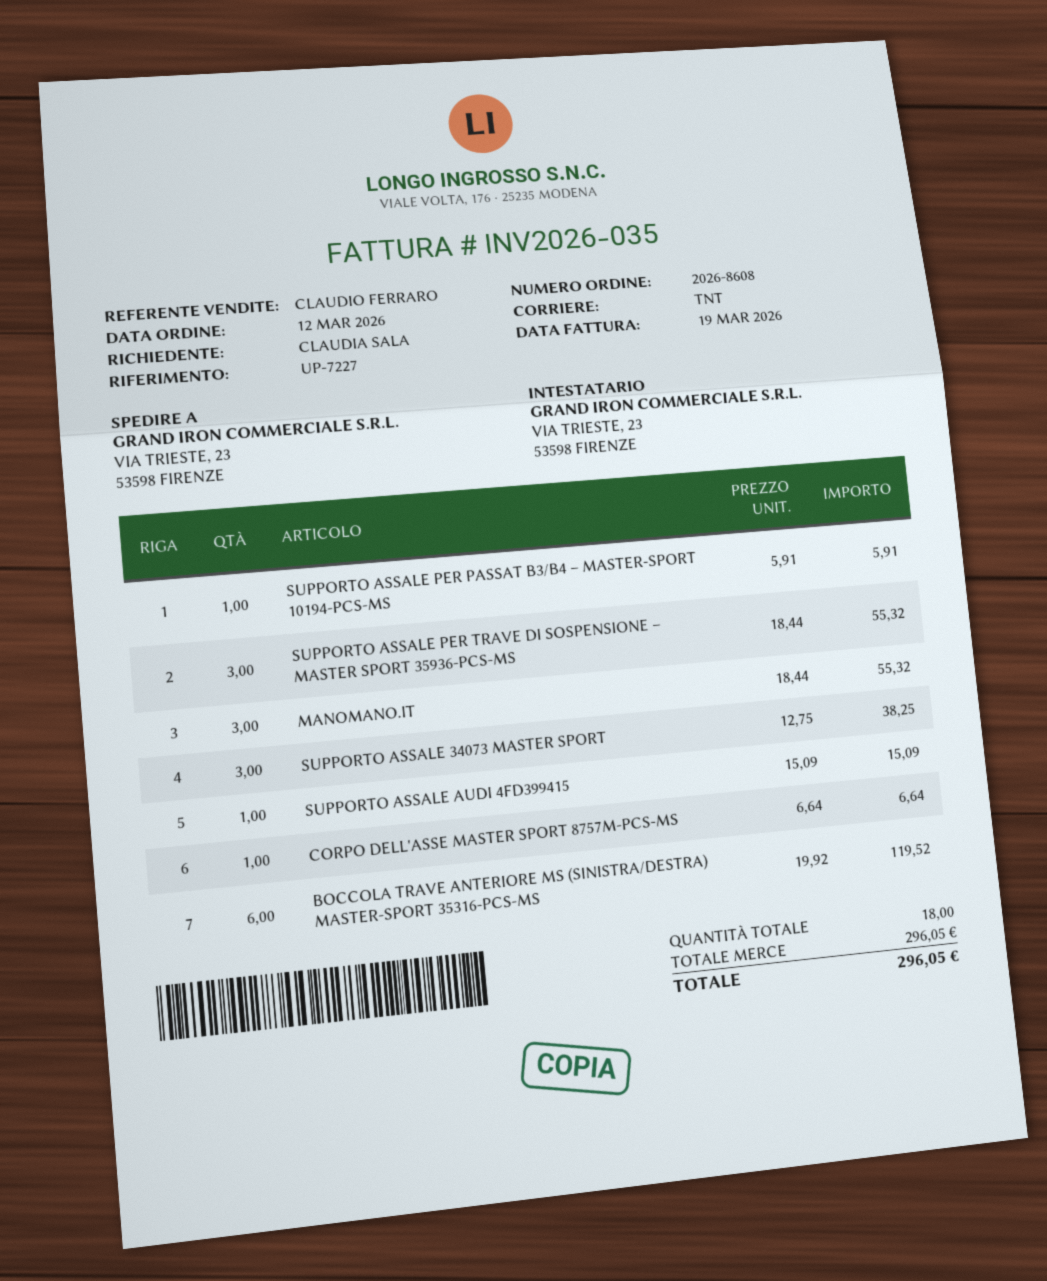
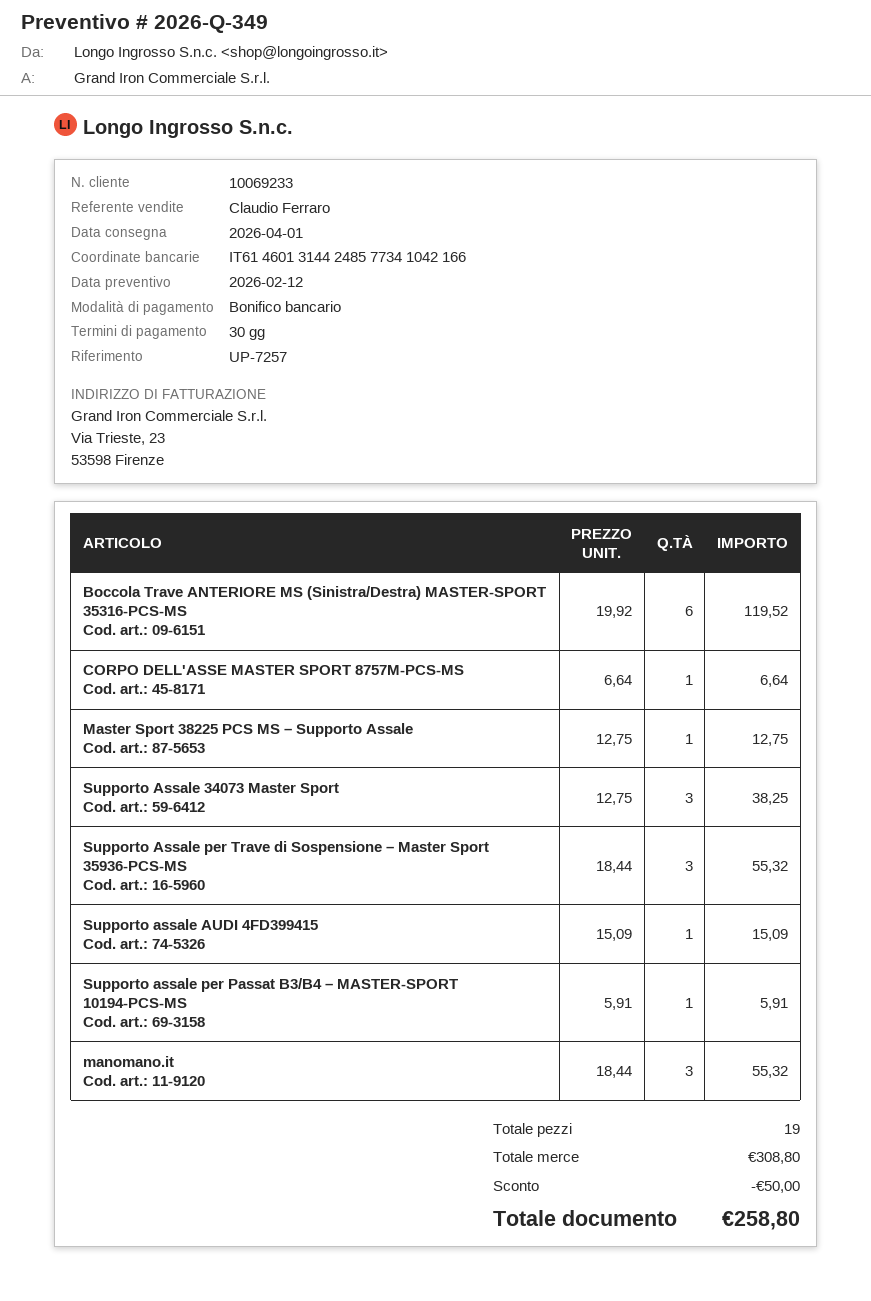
reference: UP-7227 -> UP-7257
Master Sport 38225 PCS MS – Supporto Assale: none -> 1 x 12.75 = 12.75
total quantity: 18 -> 19
subtotal: 296.05 -> 308.80
discount: none -> 50.00
total: 296.05 -> 258.80

